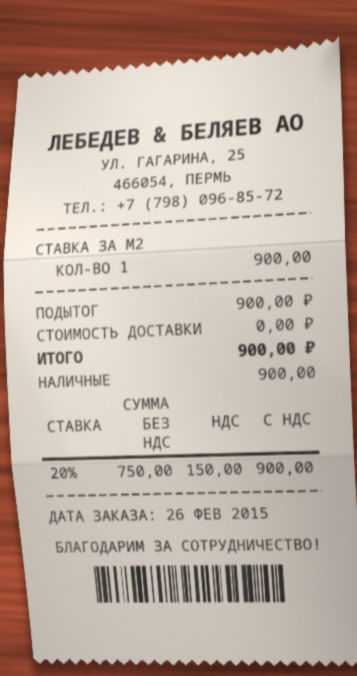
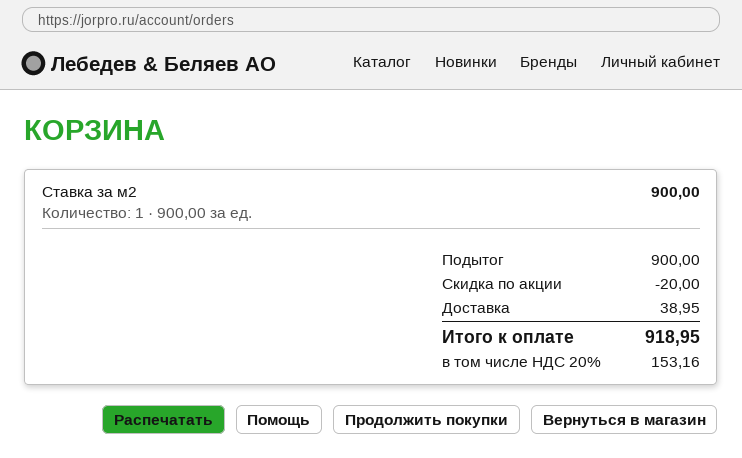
discount: none -> 20.00
shipping: 0.00 -> 38.95
tax: 20% = 150.00 -> 20% = 153.16
total: 900.00 -> 918.95

